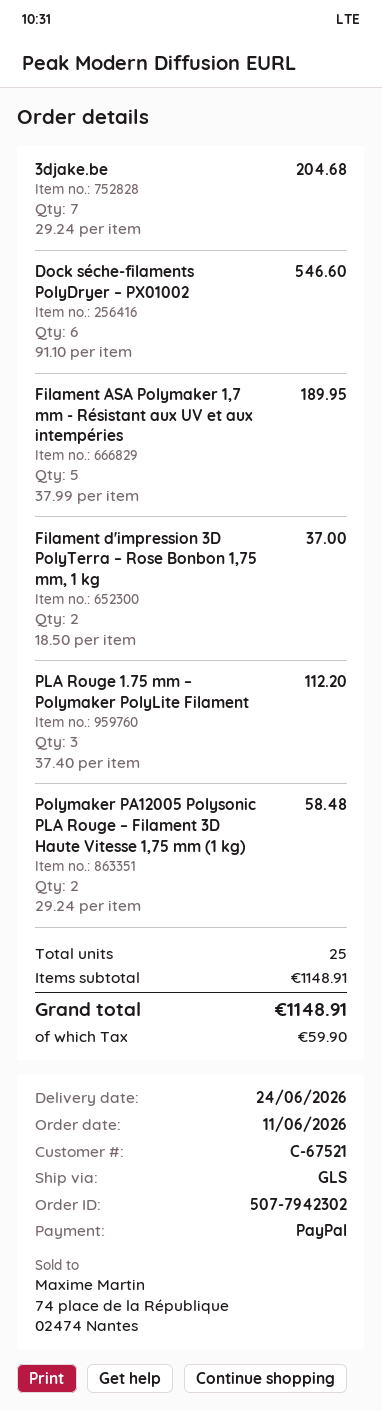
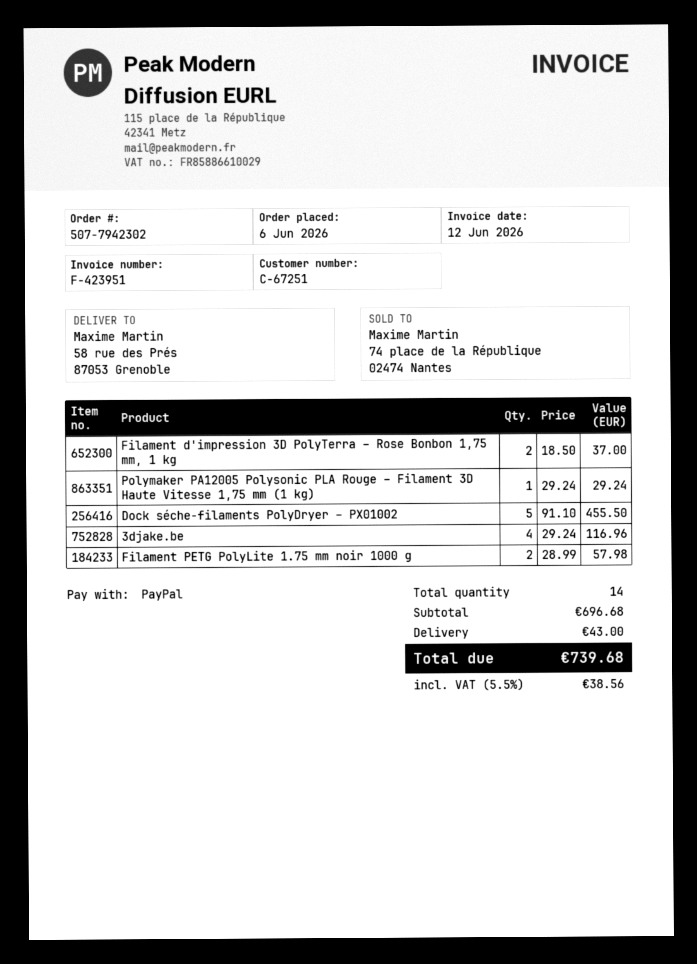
order date: 2026-06-11 -> 2026-06-06
customer number: C-67521 -> C-67251
3djake.be: 7 x 29.24 = 204.68 -> 4 x 29.24 = 116.96
Dock séche-filaments PolyDryer – PX01002: 6 x 91.10 = 546.60 -> 5 x 91.10 = 455.50
Filament ASA Polymaker 1,7 mm - Résistant aux UV et aux intempéries: 5 x 37.99 = 189.95 -> none
PLA Rouge 1.75 mm – Polymaker PolyLite Filament: 3 x 37.40 = 112.20 -> none
Polymaker PA12005 Polysonic PLA Rouge – Filament 3D Haute Vitesse 1,75 mm (1 kg): 2 x 29.24 = 58.48 -> 1 x 29.24 = 29.24
Filament PETG PolyLite 1.75 mm noir 1000 g: none -> 2 x 28.99 = 57.98
total quantity: 25 -> 14
subtotal: 1148.91 -> 696.68
shipping: none -> 43.00
tax: 59.90 -> 38.56
total: 1148.91 -> 739.68

